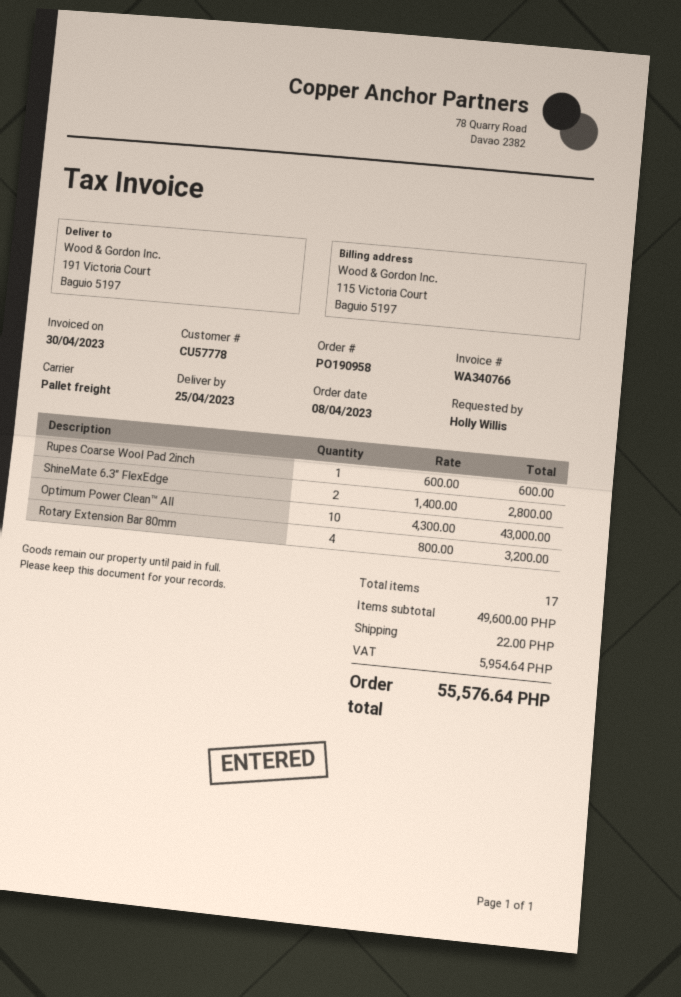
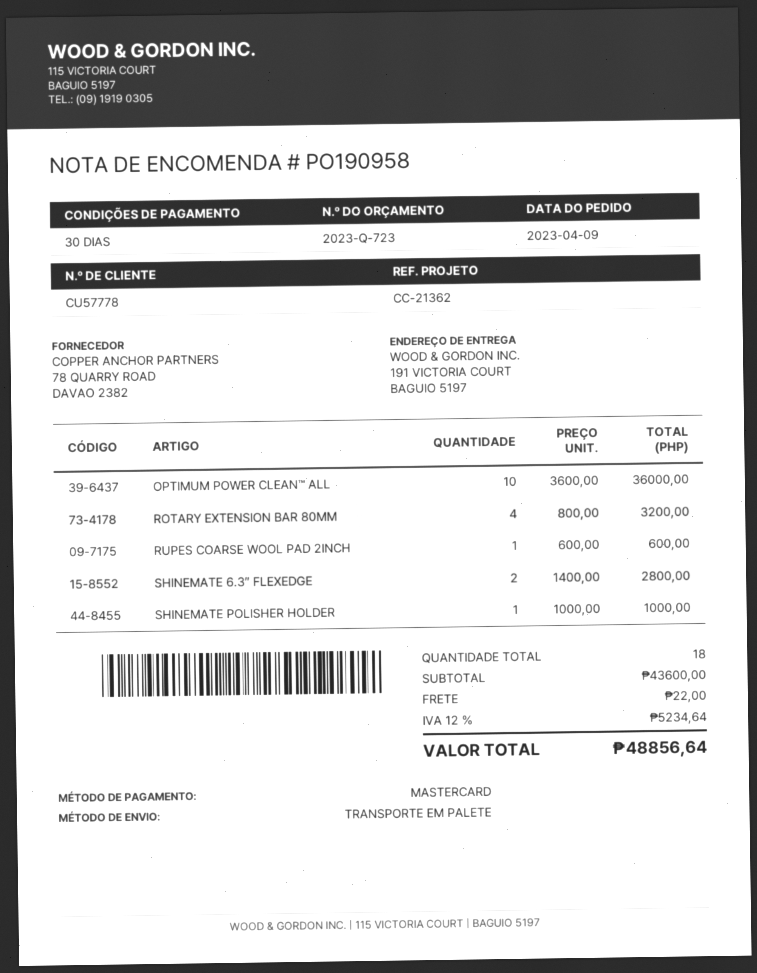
order date: 2023-04-08 -> 2023-04-09
Optimum Power Clean™ All: 10 x 4300.00 = 43000.00 -> 10 x 3600.00 = 36000.00
SHINEMATE POLISHER HOLDER: none -> 1 x 1000.00 = 1000.00
total quantity: 17 -> 18
subtotal: 49600.00 -> 43600.00
tax: 5954.64 -> 5234.64
total: 55576.64 -> 48856.64

